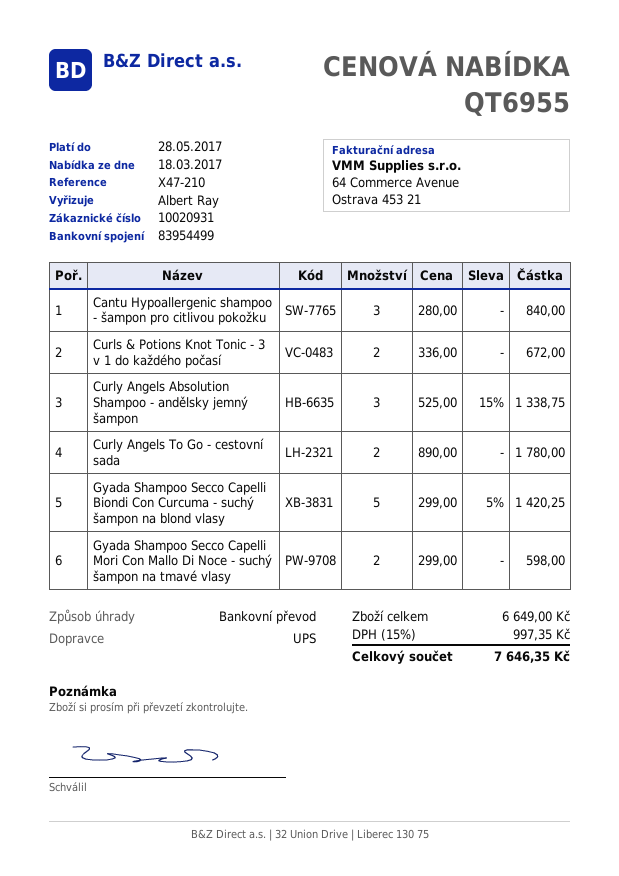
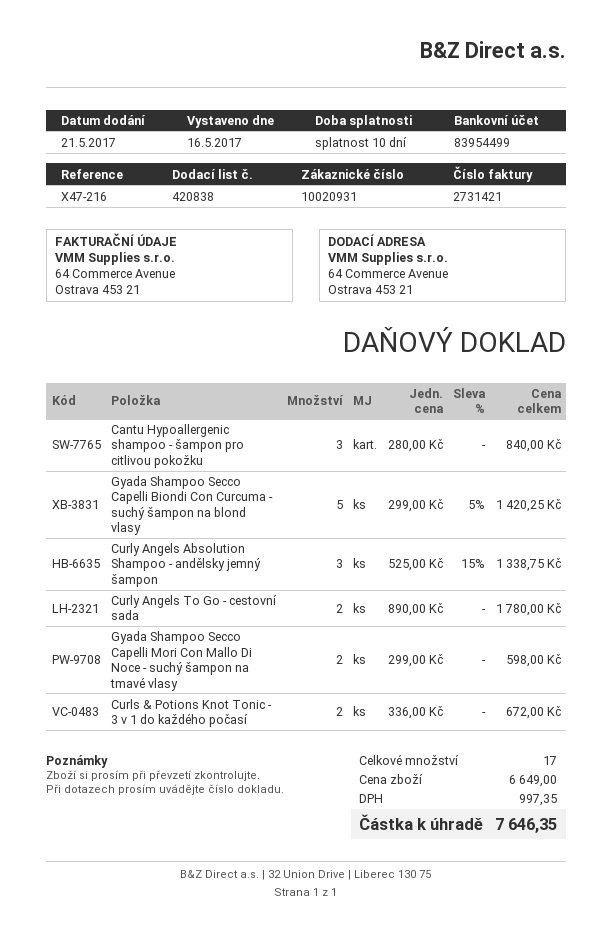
reference: X47-210 -> X47-216

